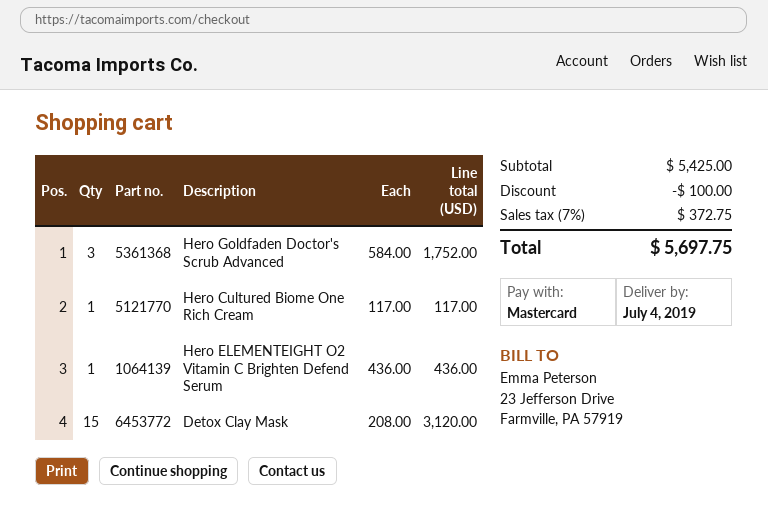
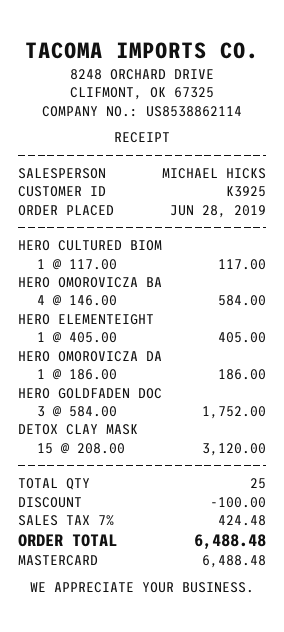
Hero ELEMENTEIGHT O2 Vitamin C Brighten Defend Serum: 1 x 436.00 = 436.00 -> 1 x 405.00 = 405.00
HERO OMOROVICZA BA: none -> 4 x 146.00 = 584.00
HERO OMOROVICZA DA: none -> 1 x 186.00 = 186.00
tax: 7% = 372.75 -> 7% = 424.48
total: 5697.75 -> 6488.48

